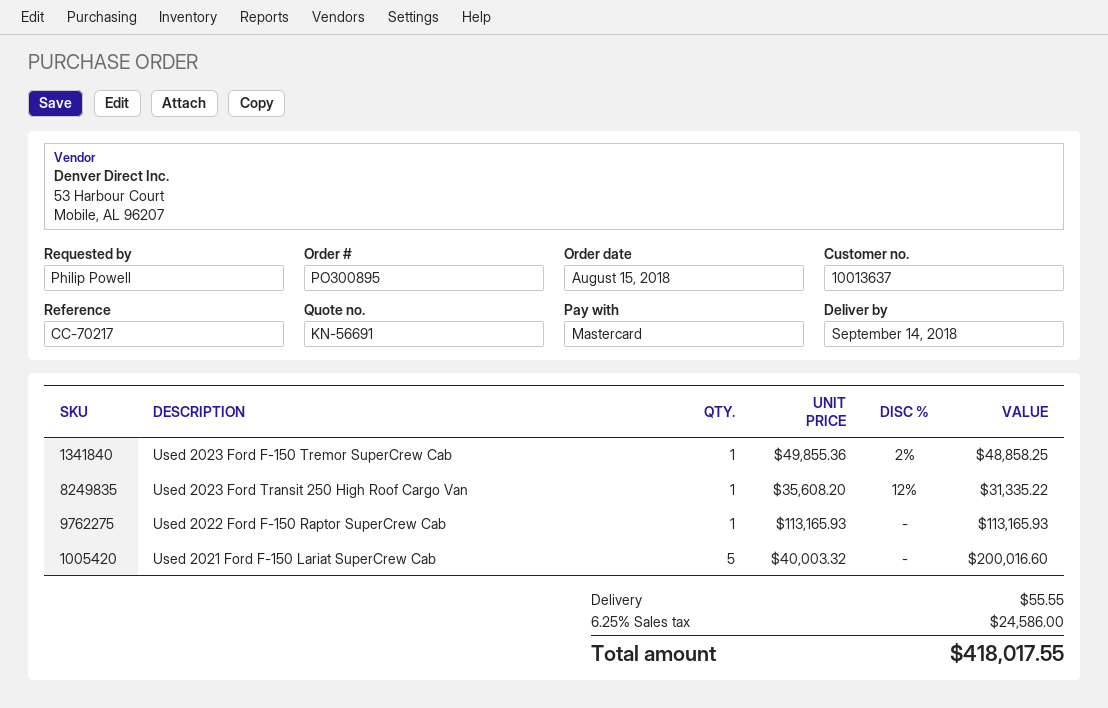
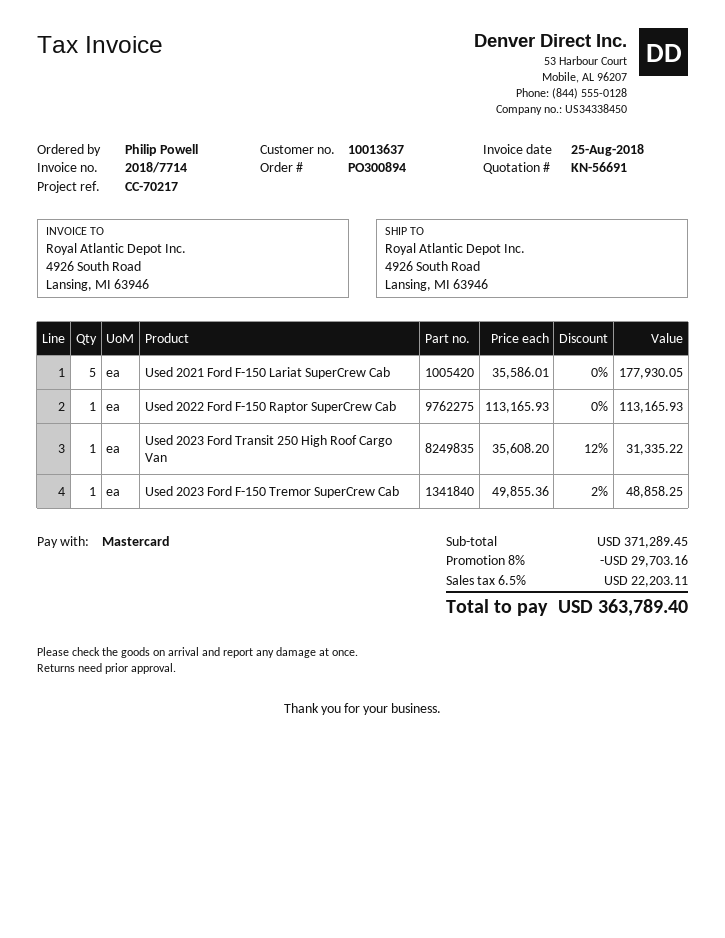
order number: PO300895 -> PO300894
Used 2021 Ford F-150 Lariat SuperCrew Cab: 5 x 40003.32 = 200016.60 -> 5 x 35586.01 = 177930.05
discount: none -> 8% = 29703.16
shipping: 55.55 -> none
tax: 6.25% = 24586.00 -> 6.5% = 22203.11
total: 418017.55 -> 363789.40

